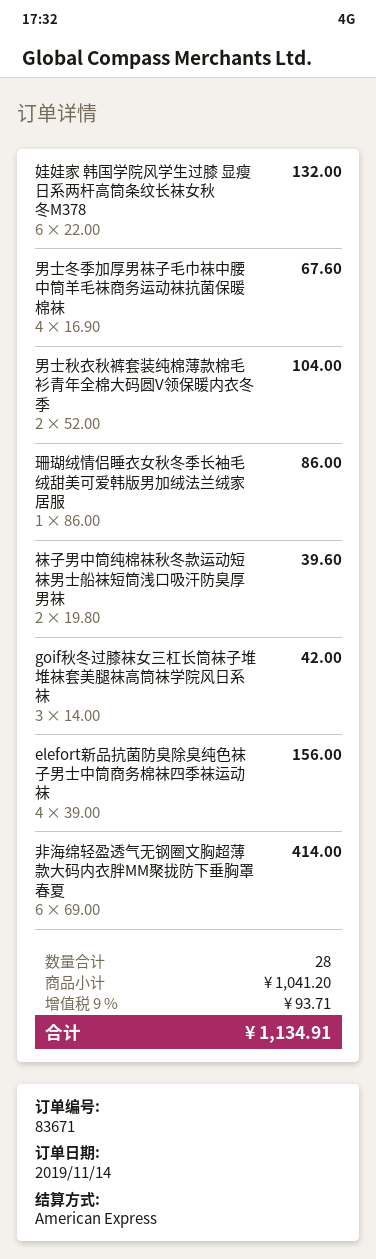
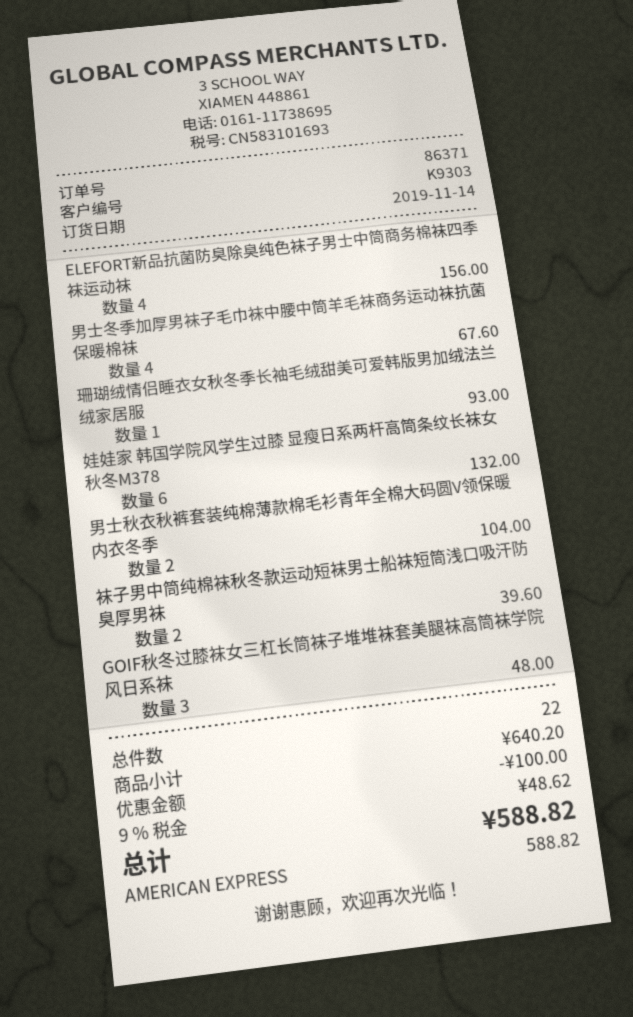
order number: 83671 -> 86371
珊瑚绒情侣睡衣女秋冬季长袖毛绒甜美可爱韩版男加绒法兰绒家居服: 1 for 86.00 -> 1 for 93.00
goif秋冬过膝袜女三杠长筒袜子堆堆袜套美腿袜高筒袜学院风日系袜: 3 for 42.00 -> 3 for 48.00
非海绵轻盈透气无钢圈文胸超薄款大码内衣胖MM聚拢防下垂胸罩春夏: 6 for 414.00 -> none
total quantity: 28 -> 22
subtotal: 1041.20 -> 640.20
discount: none -> 100.00
tax: 9% = 93.71 -> 9% = 48.62
total: 1134.91 -> 588.82

